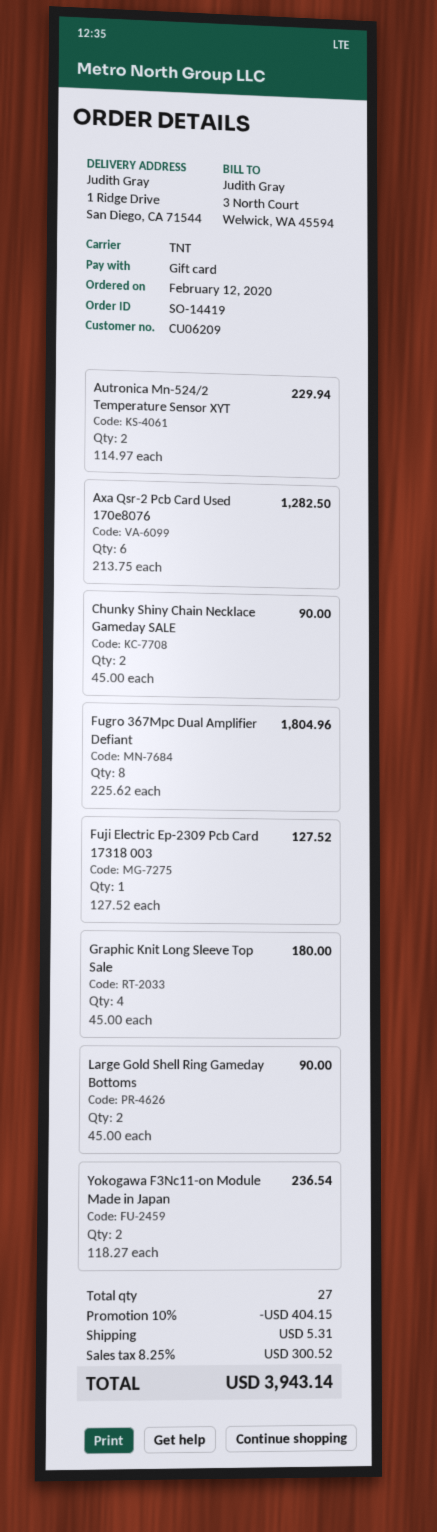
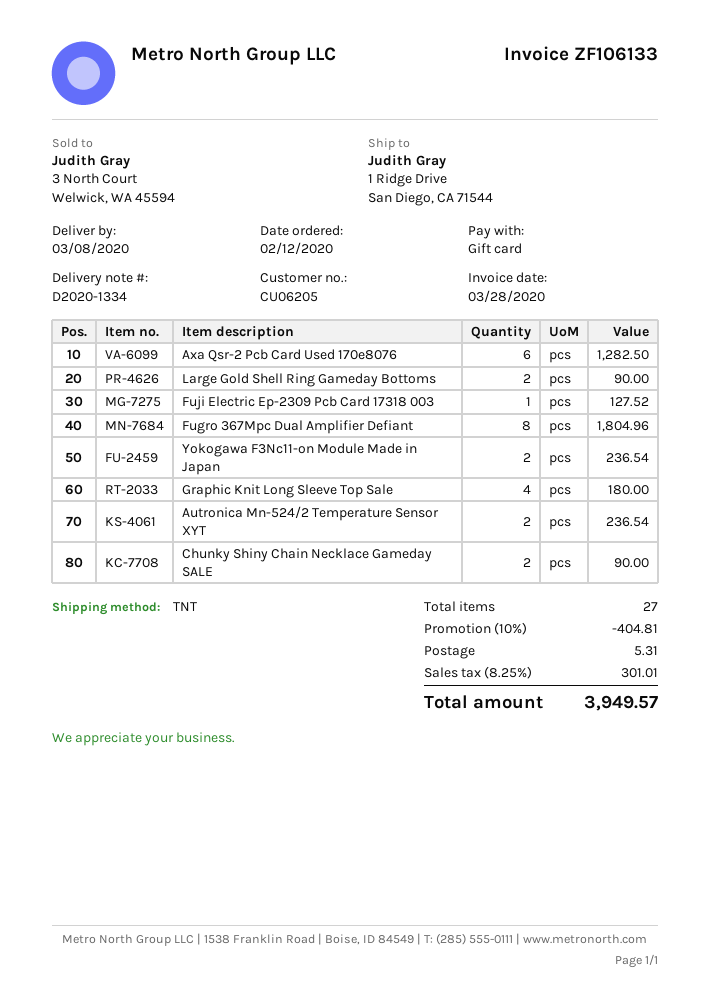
customer number: CU06209 -> CU06205
Autronica Mn-524/2 Temperature Sensor XYT: 2 for 229.94 -> 2 for 236.54
discount: 10% = 404.15 -> 10% = 404.81
tax: 8.25% = 300.52 -> 8.25% = 301.01
total: 3943.14 -> 3949.57

